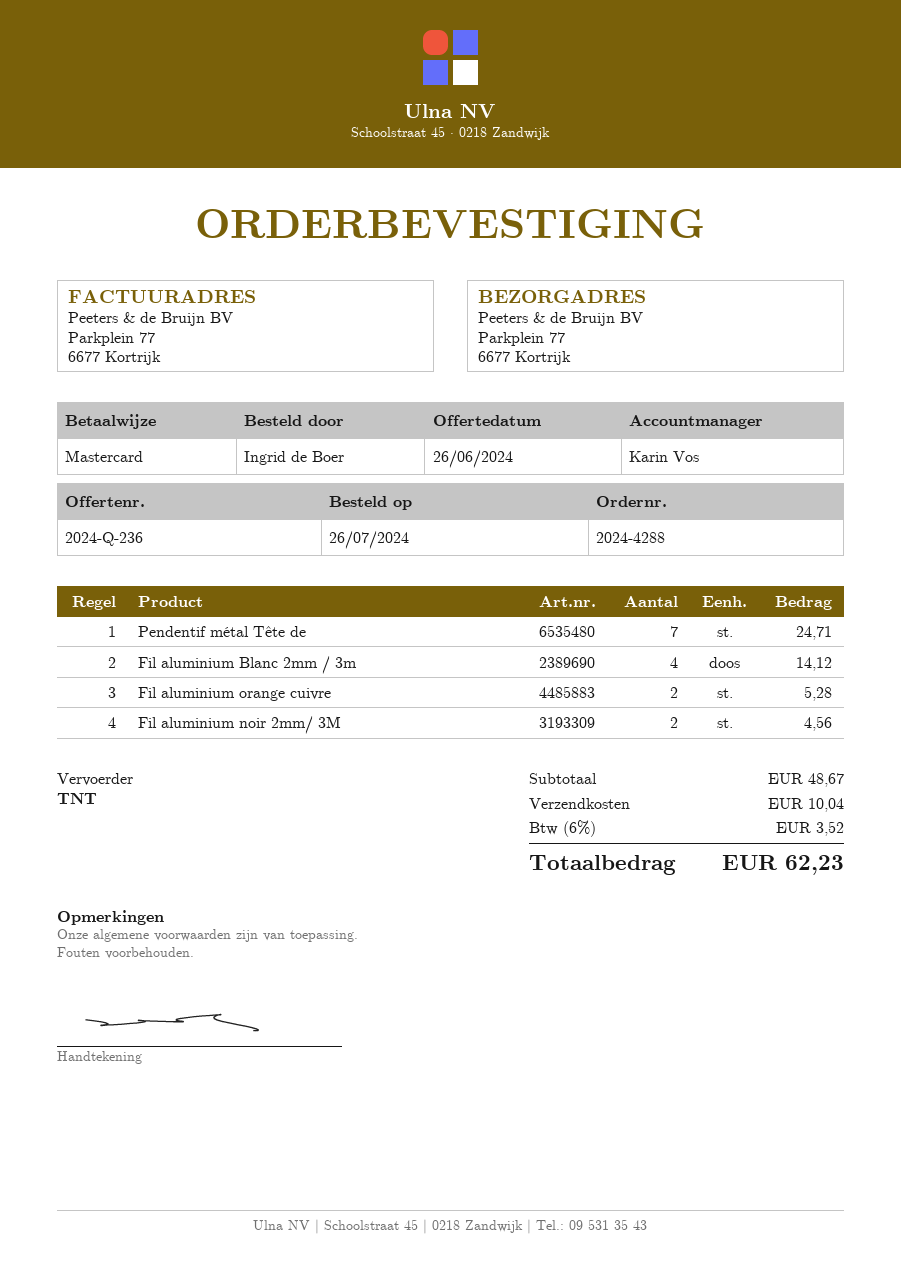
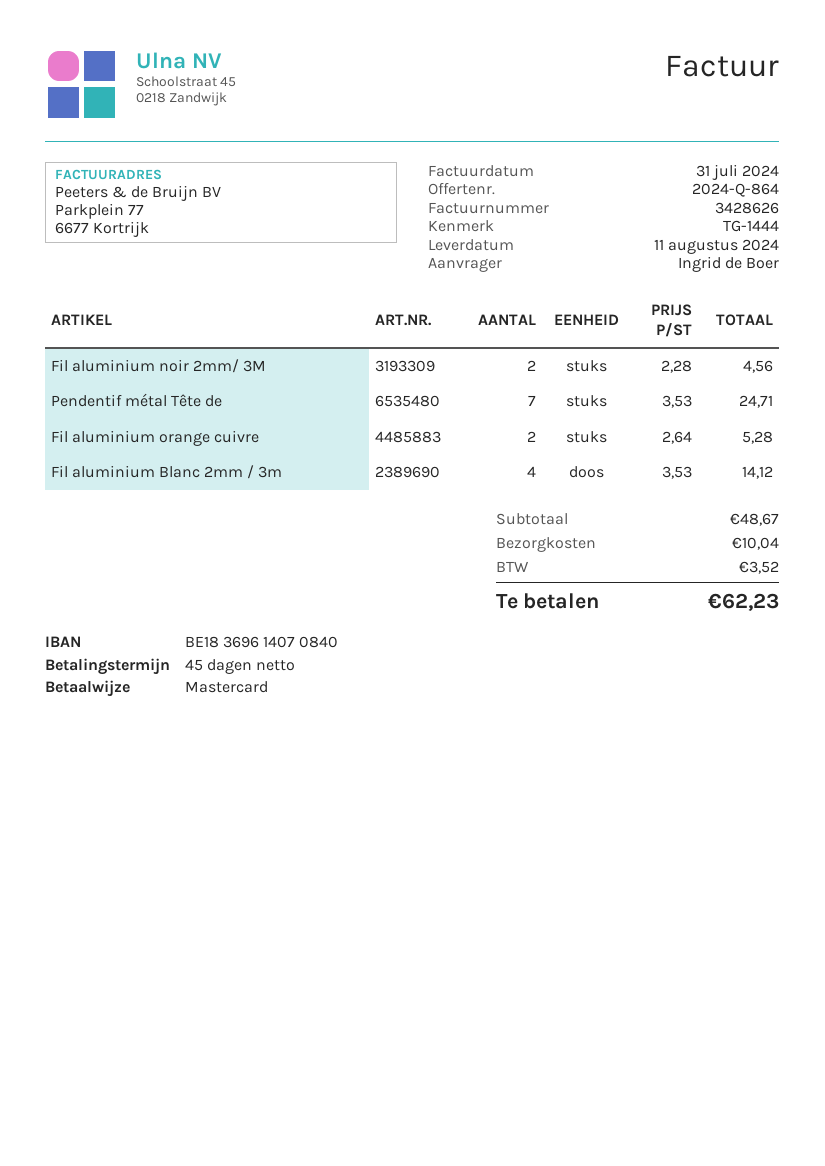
quote number: 2024-Q-236 -> 2024-Q-864

